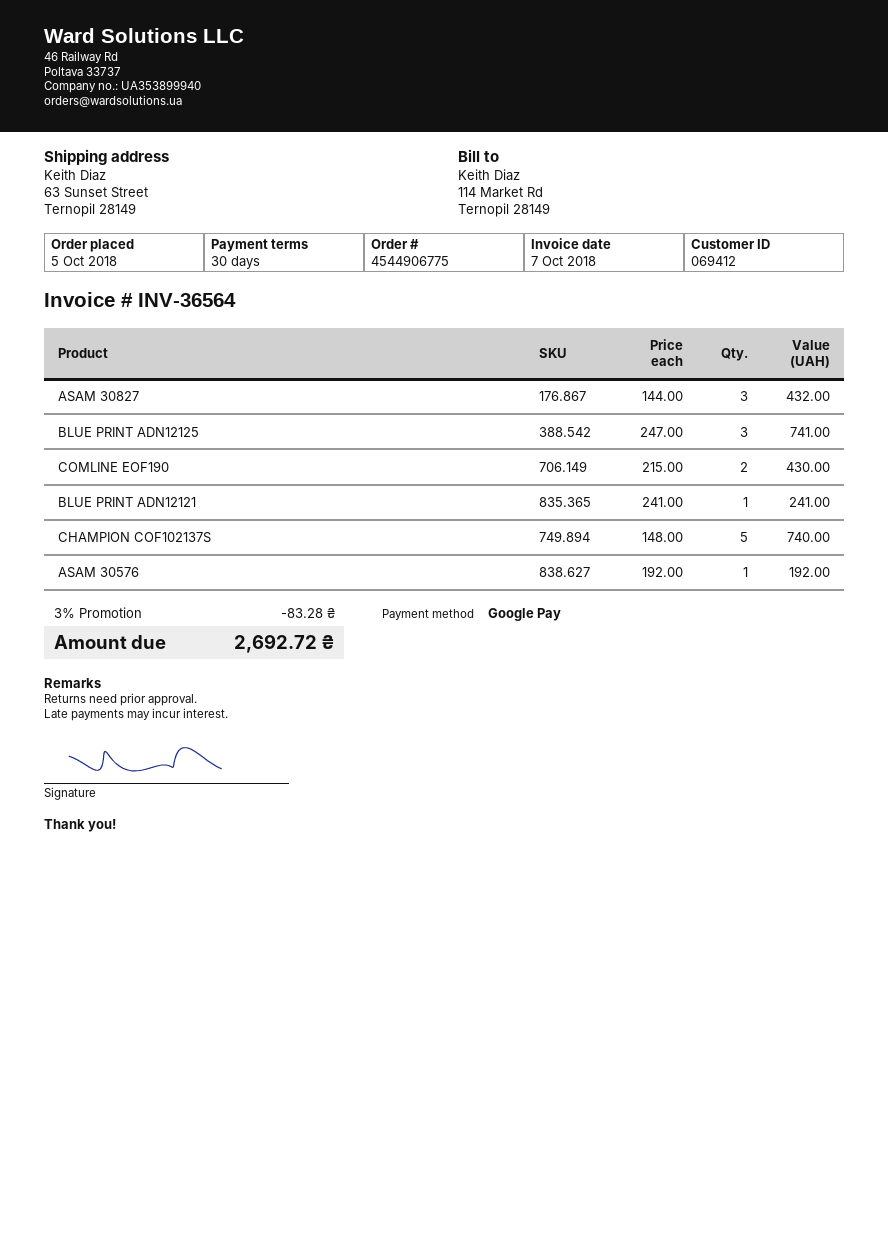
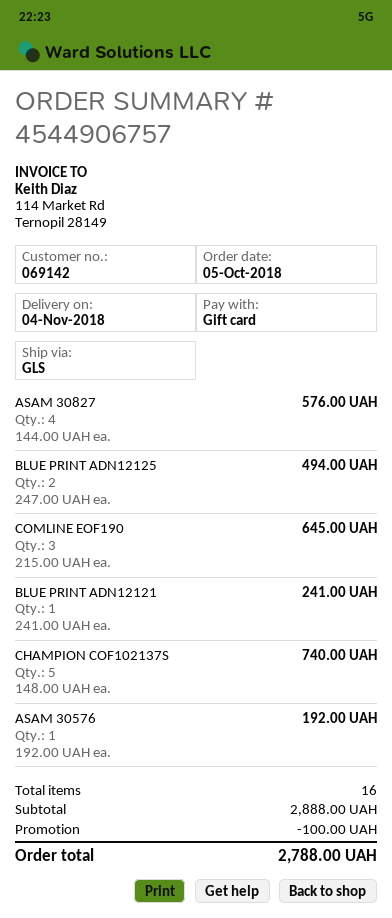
order number: 4544906775 -> 4544906757
customer number: 069412 -> 069142
payment method: Google Pay -> gift card
ASAM 30827: 3 x 144.00 = 432.00 -> 4 x 144.00 = 576.00
BLUE PRINT ADN12125: 3 x 247.00 = 741.00 -> 2 x 247.00 = 494.00
COMLINE EOF190: 2 x 215.00 = 430.00 -> 3 x 215.00 = 645.00
discount: 83.28 -> 100.00
total: 2692.72 -> 2788.00

